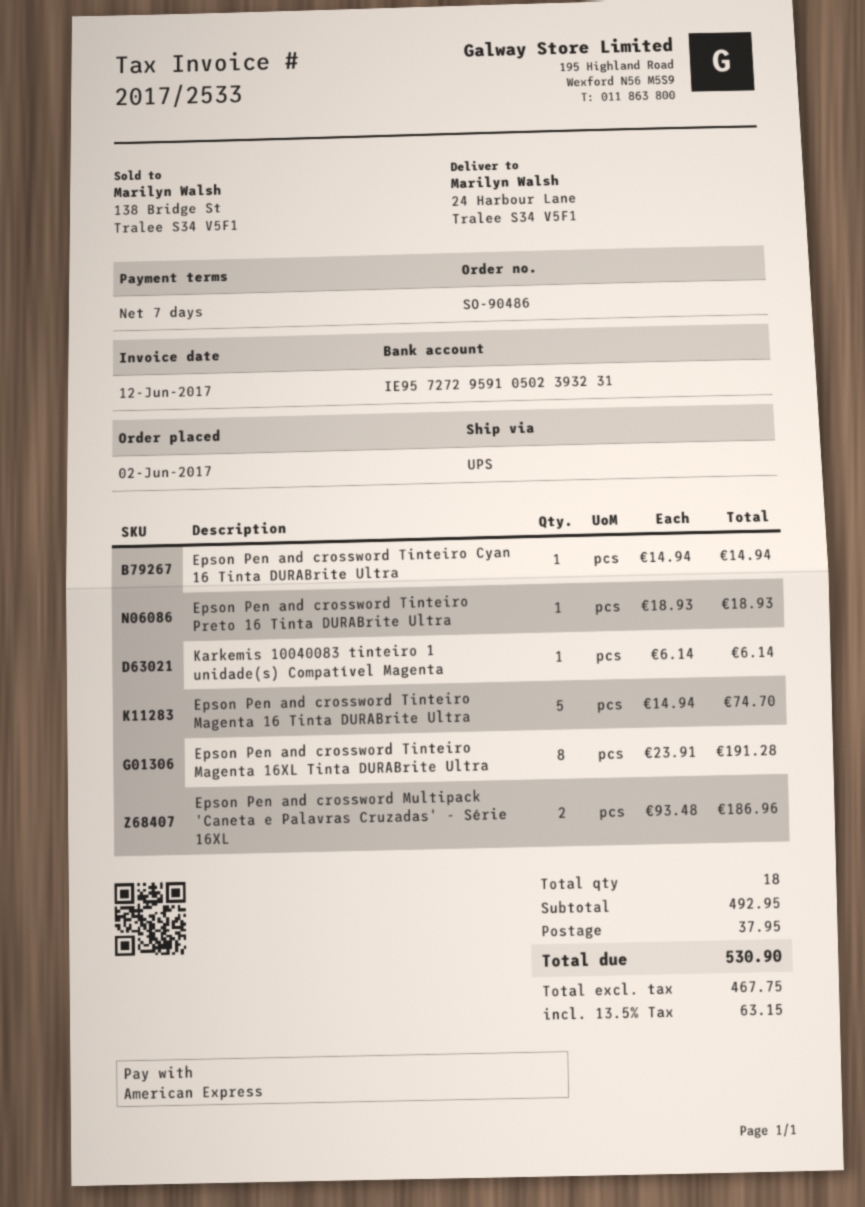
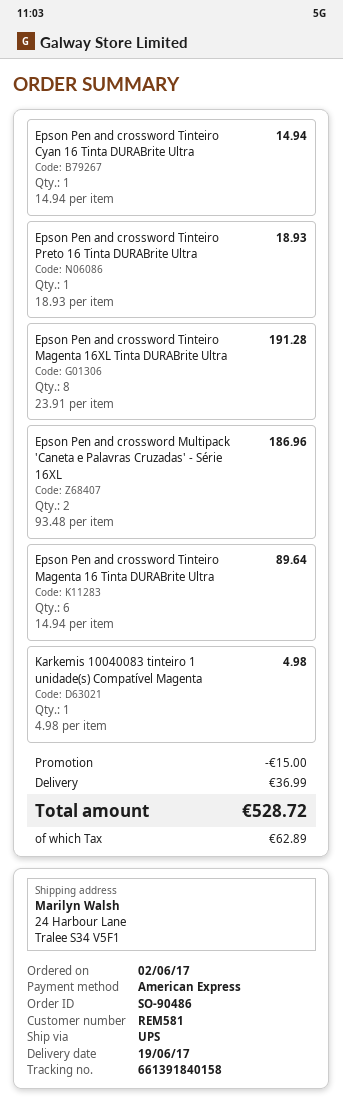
Karkemis 10040083 tinteiro 1 unidade(s) Compatível Magenta: 1 x 6.14 = 6.14 -> 1 x 4.98 = 4.98
Epson Pen and crossword Tinteiro Magenta 16 Tinta DURABrite Ultra: 5 x 14.94 = 74.70 -> 6 x 14.94 = 89.64
discount: none -> 15.00
shipping: 37.95 -> 36.99
tax: 63.15 -> 62.89
total: 530.90 -> 528.72

